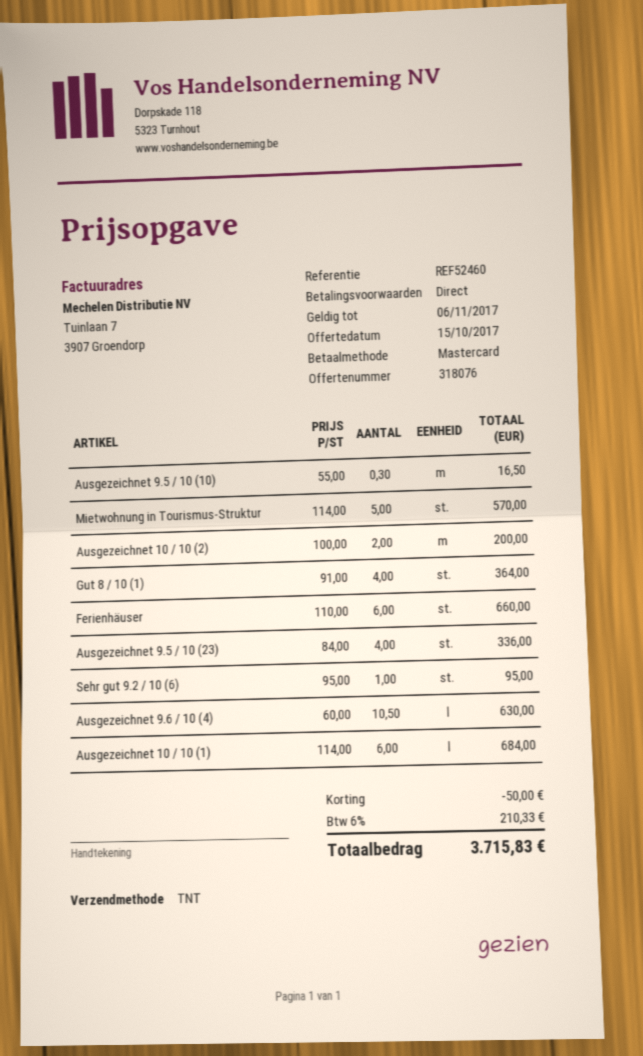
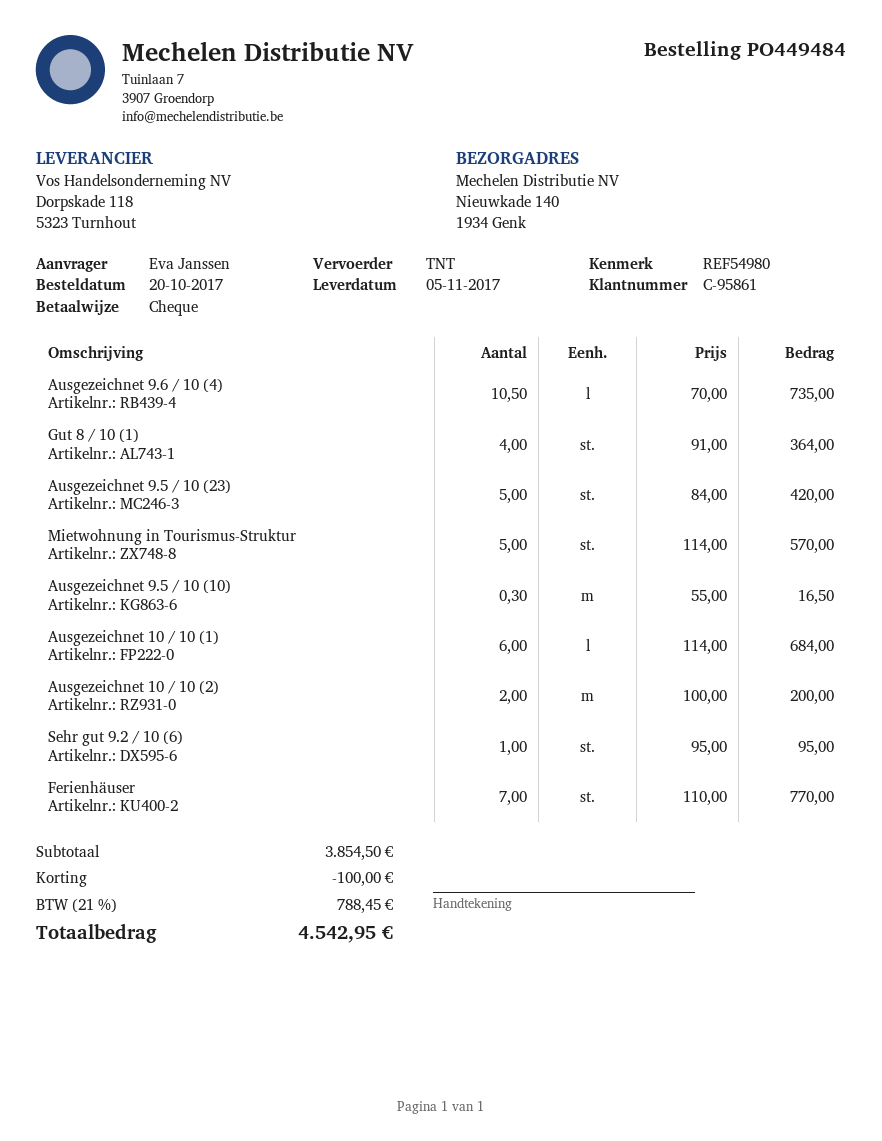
reference: REF52460 -> REF54980
payment method: Mastercard -> cheque
Ferienhäuser: 6 x 110.00 = 660.00 -> 7 x 110.00 = 770.00
Ausgezeichnet 9.5 / 10 (23): 4 x 84.00 = 336.00 -> 5 x 84.00 = 420.00
Ausgezeichnet 9.6 / 10 (4): 10.5 x 60.00 = 630.00 -> 10.5 x 70.00 = 735.00
discount: 50.00 -> 100.00
tax: 6% = 210.33 -> 21% = 788.45
total: 3715.83 -> 4542.95

